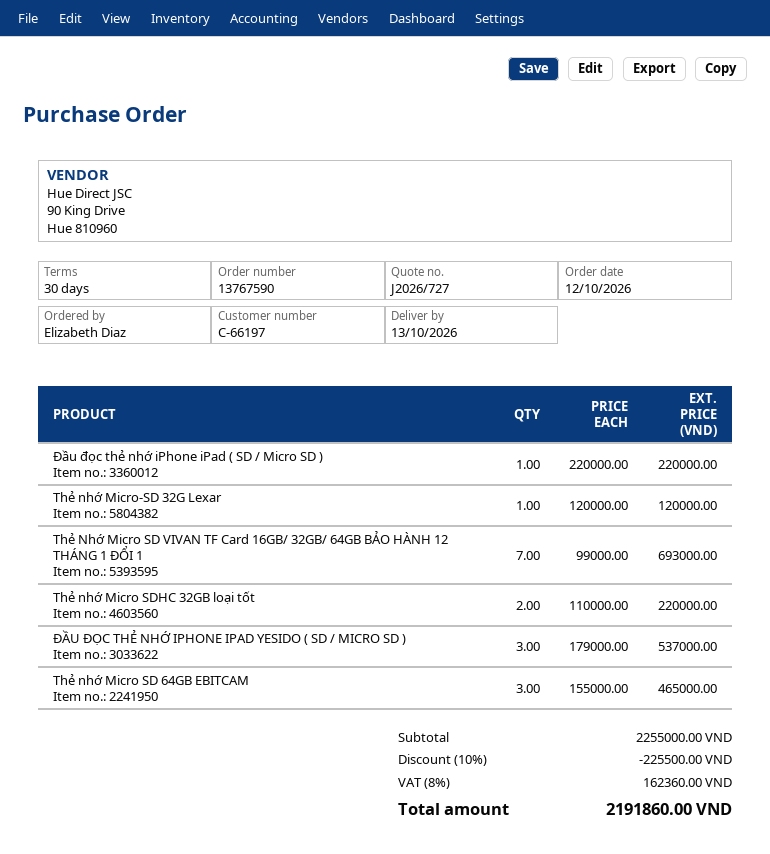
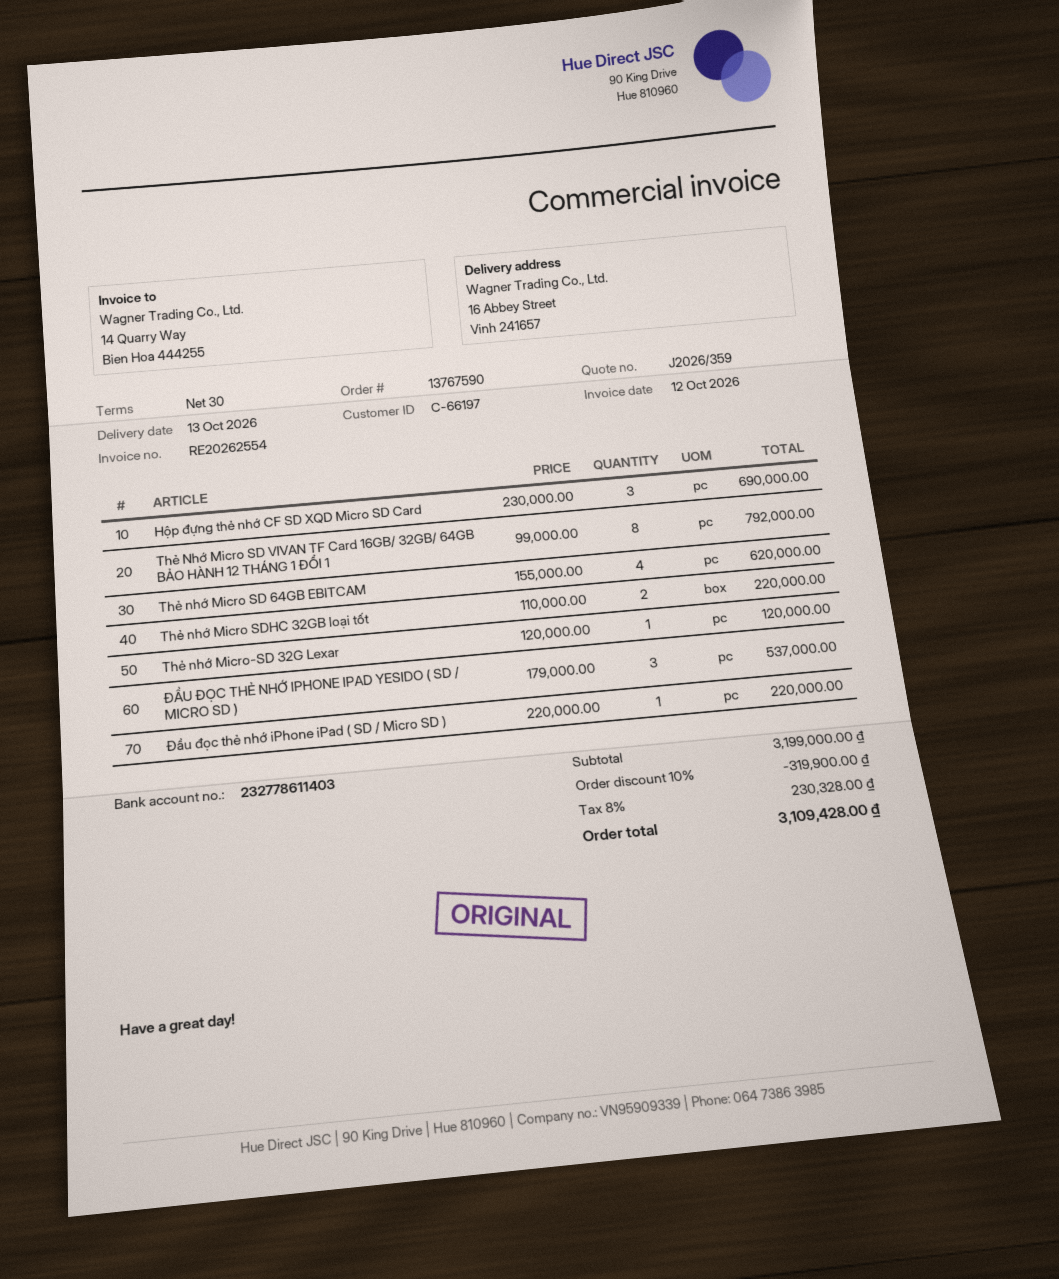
quote number: J2026/727 -> J2026/359
Thẻ Nhớ Micro SD VIVAN TF Card 16GB/ 32GB/ 64GB BẢO HÀNH 12 THÁNG 1 ĐỔI 1: 7 x 99000.00 = 693000.00 -> 8 x 99000.00 = 792000.00
Thẻ nhớ Micro SD 64GB EBITCAM: 3 x 155000.00 = 465000.00 -> 4 x 155000.00 = 620000.00
Hộp đựng thẻ nhớ CF SD XQD Micro SD Card: none -> 3 x 230000.00 = 690000.00
subtotal: 2255000.00 -> 3199000.00
discount: 10% = 225500.00 -> 10% = 319900.00
tax: 8% = 162360.00 -> 8% = 230328.00
total: 2191860.00 -> 3109428.00

